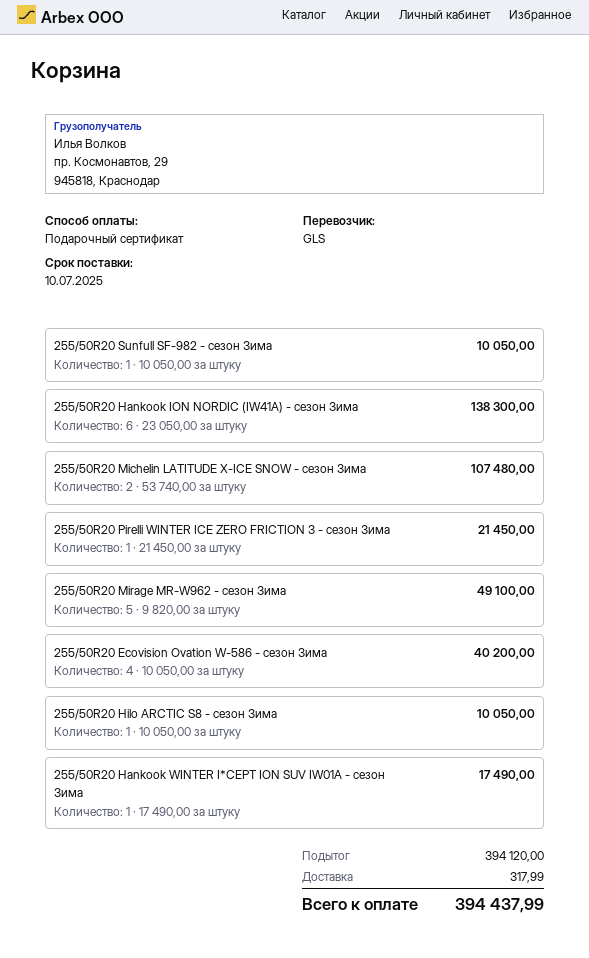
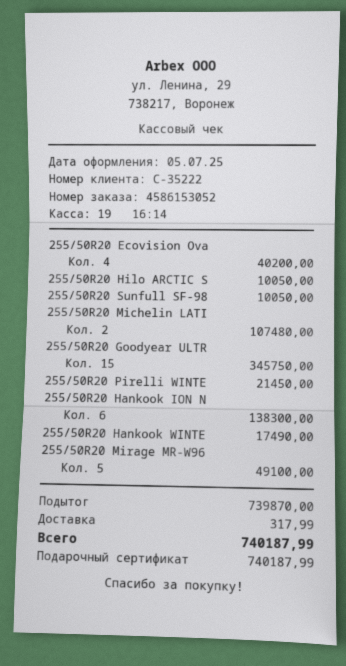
255/50R20 Goodyear ULTR: none -> 15 for 345750.00
subtotal: 394120.00 -> 739870.00
total: 394437.99 -> 740187.99

